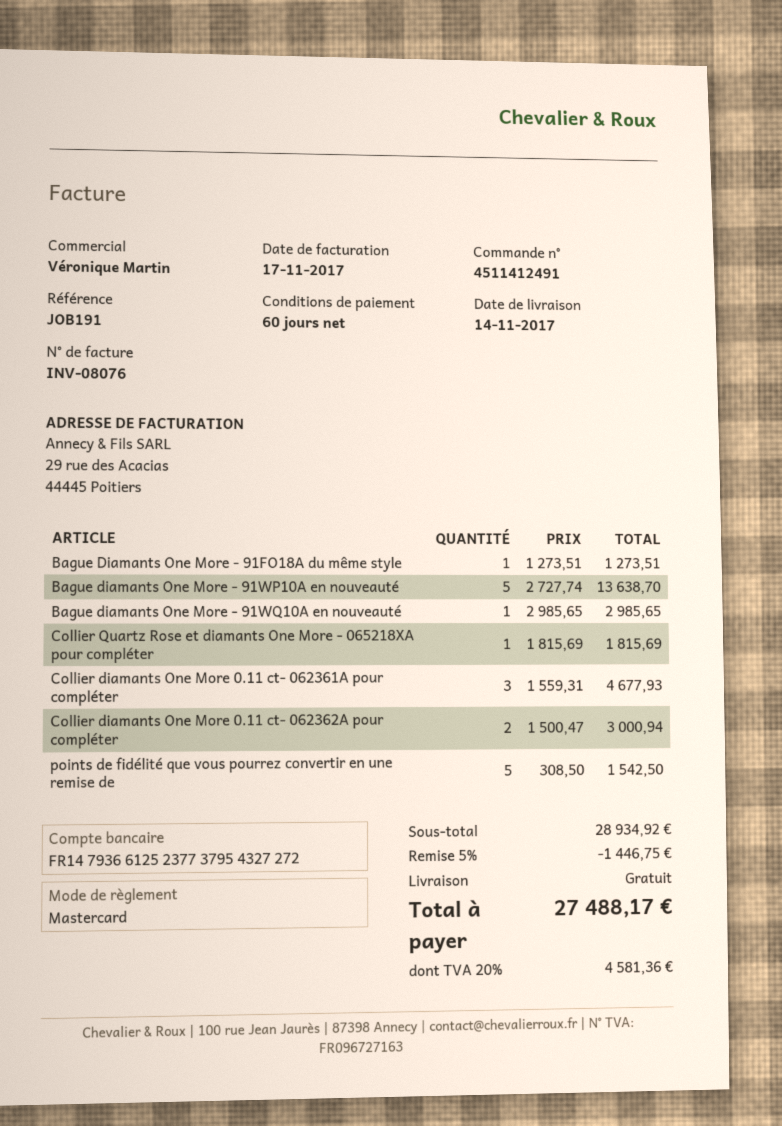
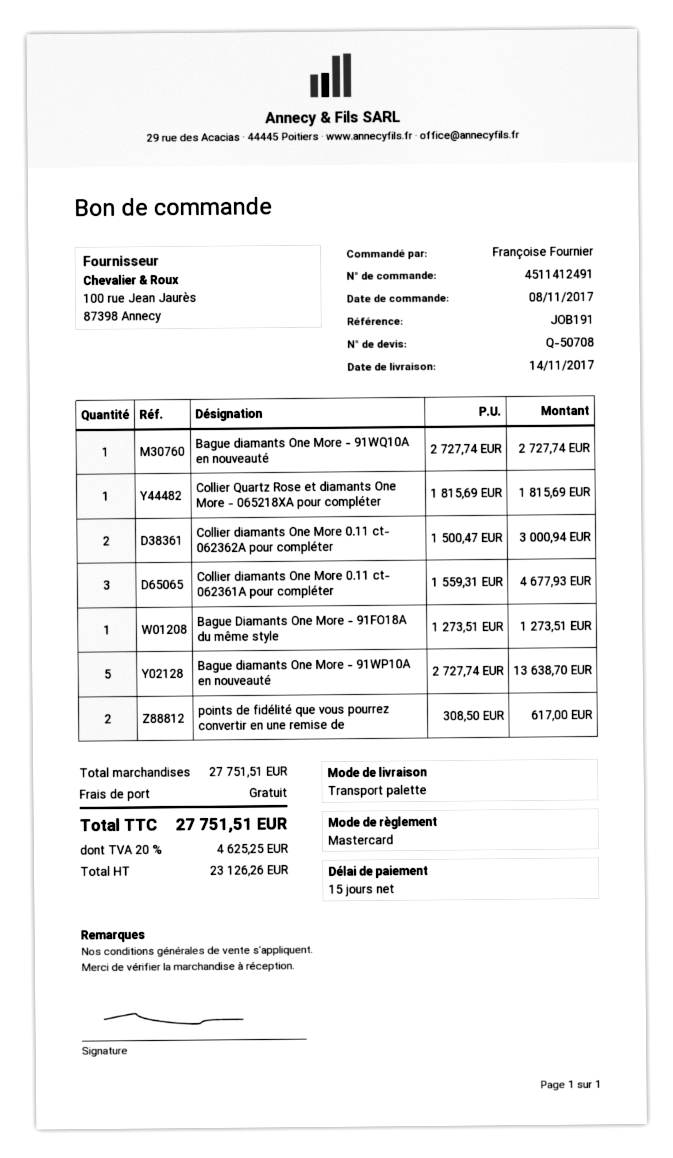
payment terms: 60 days -> 15 days
Bague diamants One More - 91WQ10A en nouveauté: 1 x 2985.65 = 2985.65 -> 1 x 2727.74 = 2727.74
points de fidélité que vous pourrez convertir en une remise de: 5 x 308.50 = 1542.50 -> 2 x 308.50 = 617.00
subtotal: 28934.92 -> 27751.51
discount: 5% = 1446.75 -> none
tax: 20% = 4581.36 -> 20% = 4625.25
total: 27488.17 -> 27751.51

